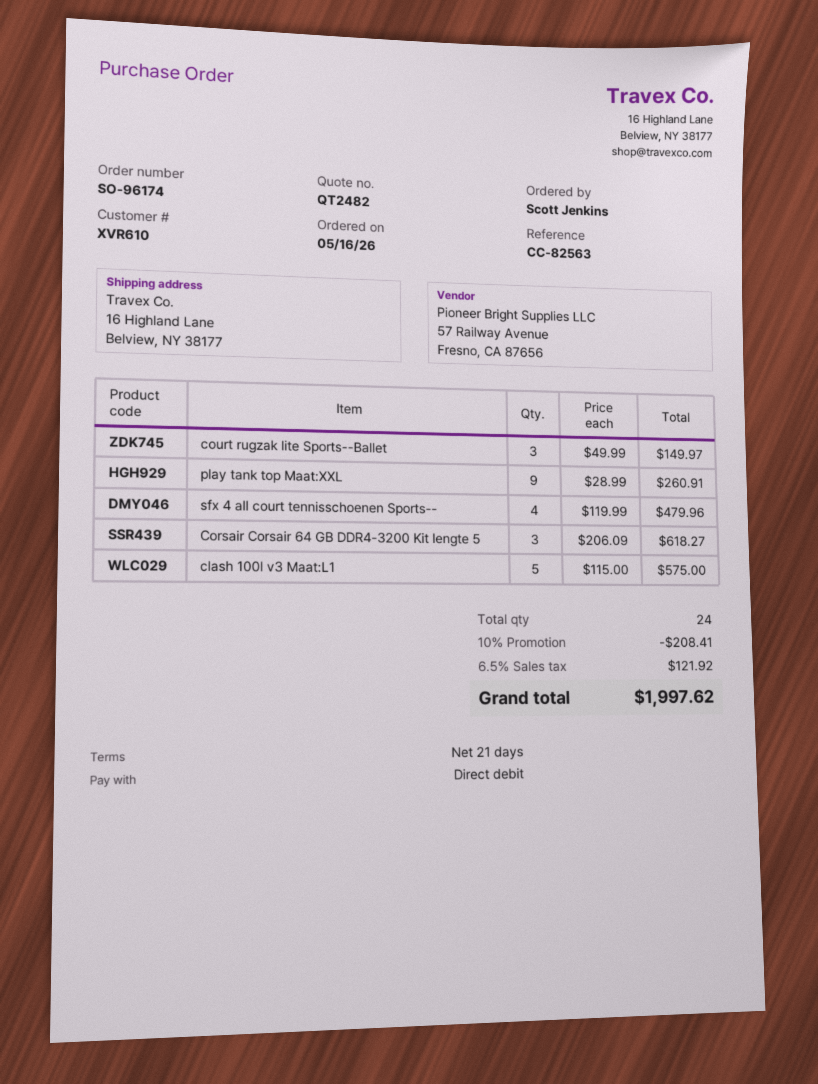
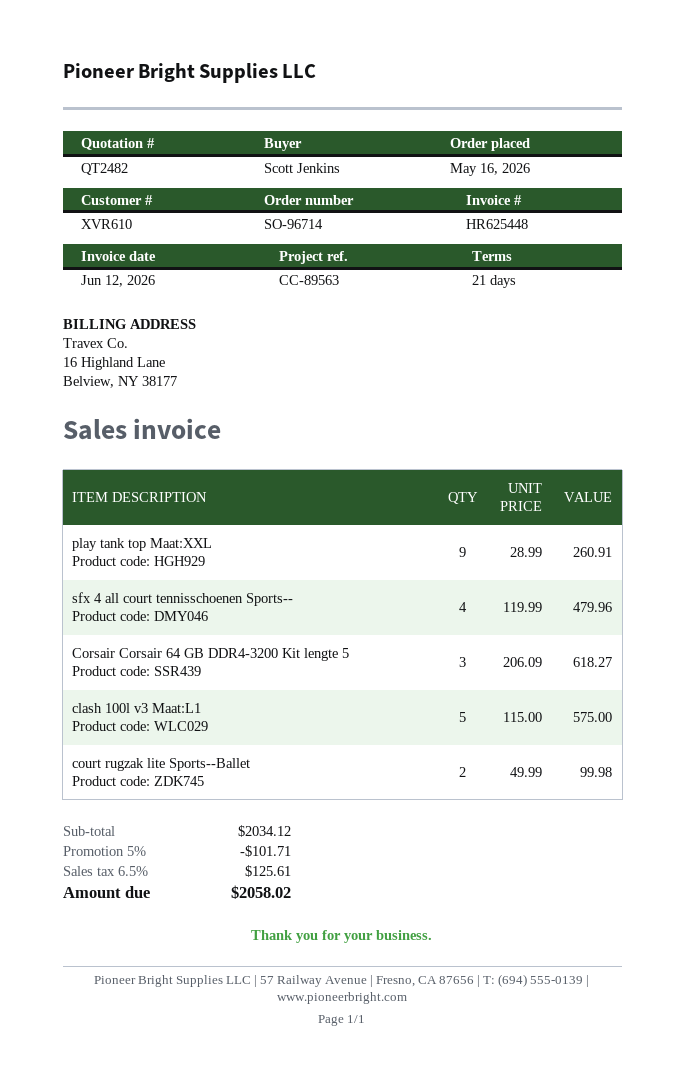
order number: SO-96174 -> SO-96714
reference: CC-82563 -> CC-89563
court rugzak lite Sports--Ballet: 3 x 49.99 = 149.97 -> 2 x 49.99 = 99.98
discount: 10% = 208.41 -> 5% = 101.71
tax: 6.5% = 121.92 -> 6.5% = 125.61
total: 1997.62 -> 2058.02

